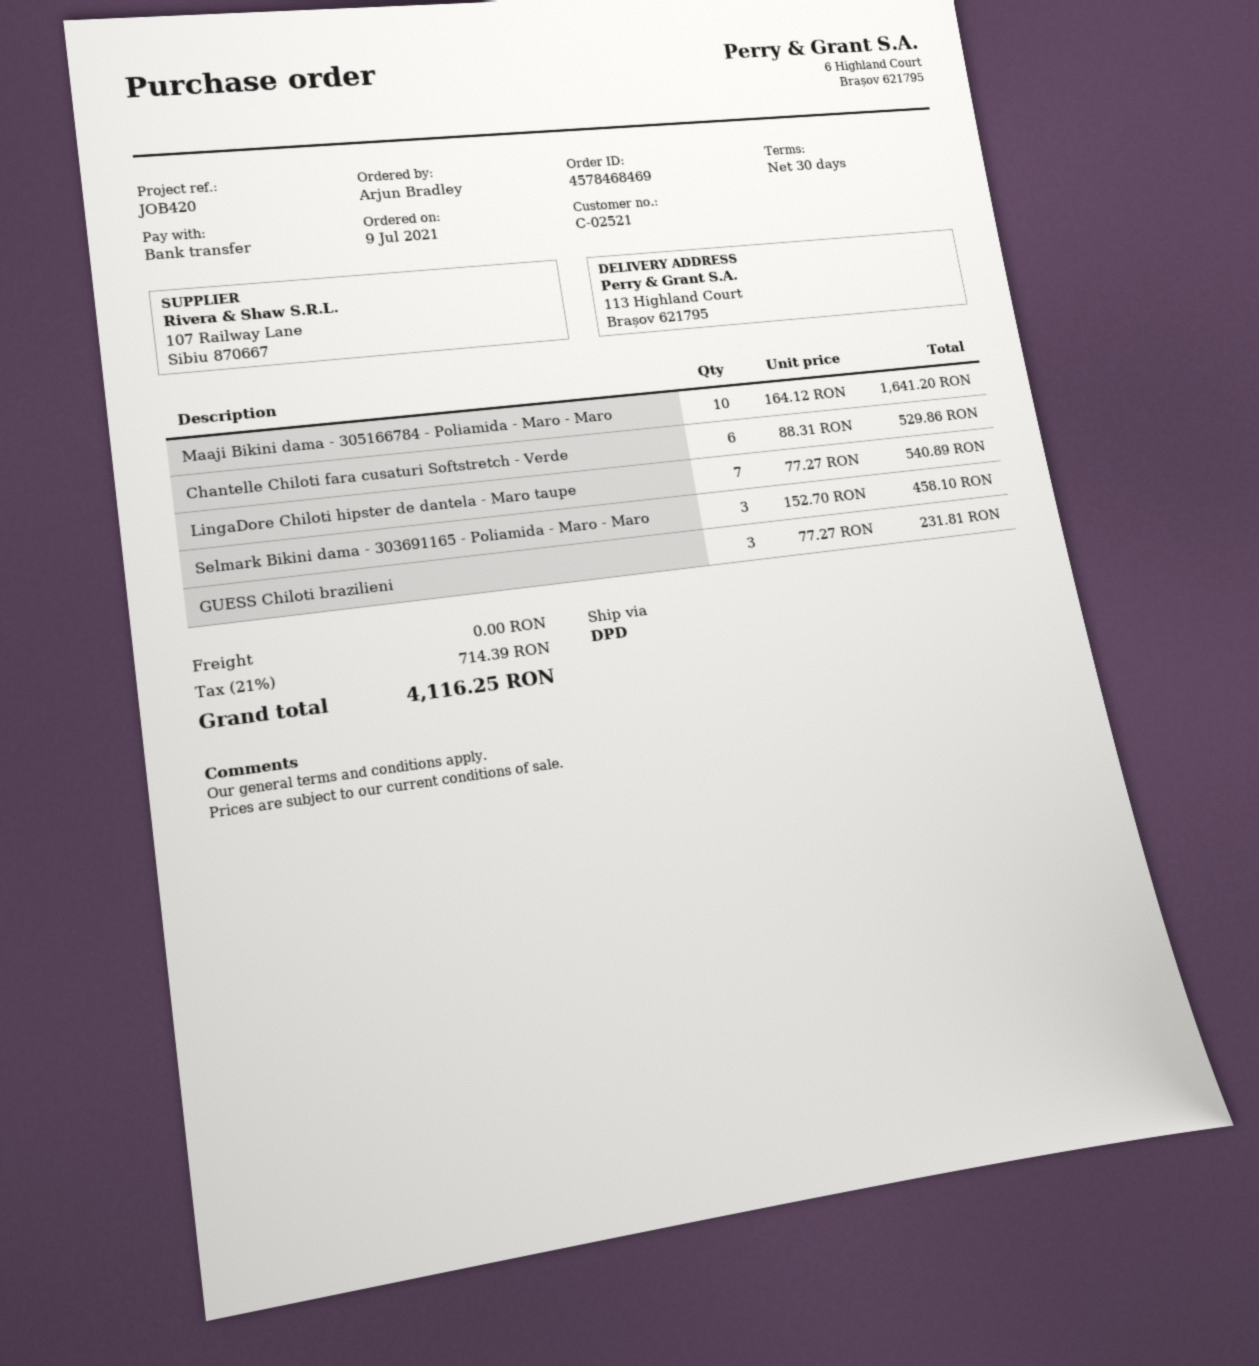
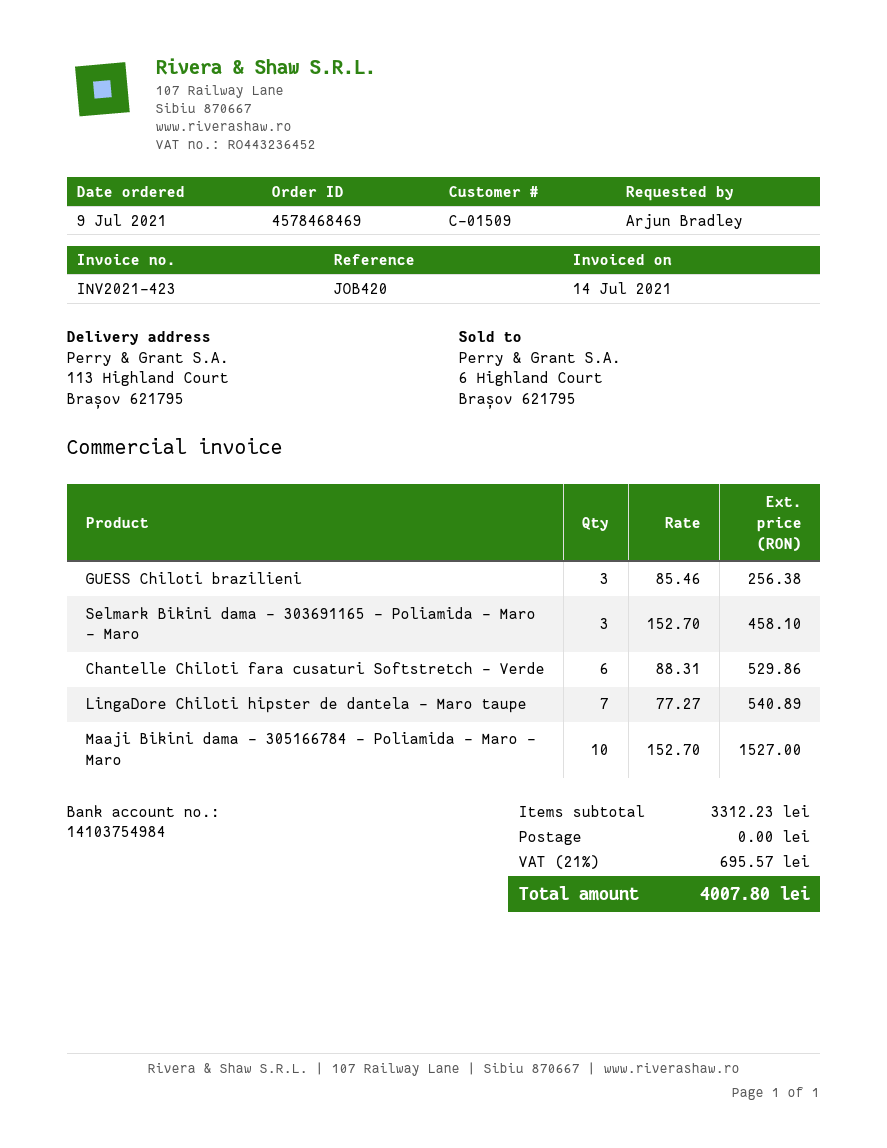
customer number: C-02521 -> C-01509
Maaji Bikini dama - 305166784 - Poliamida - Maro - Maro: 10 x 164.12 = 1641.20 -> 10 x 152.70 = 1527.00
GUESS Chiloti brazilieni: 3 x 77.27 = 231.81 -> 3 x 85.46 = 256.38
tax: 21% = 714.39 -> 21% = 695.57
total: 4116.25 -> 4007.80

